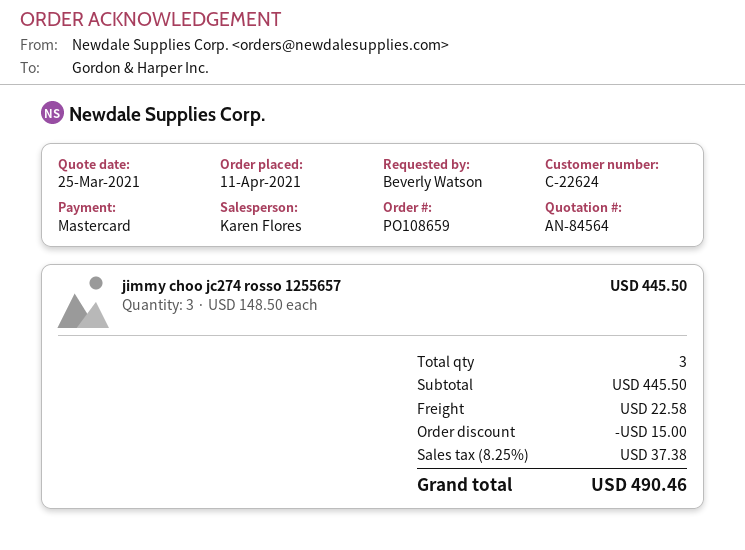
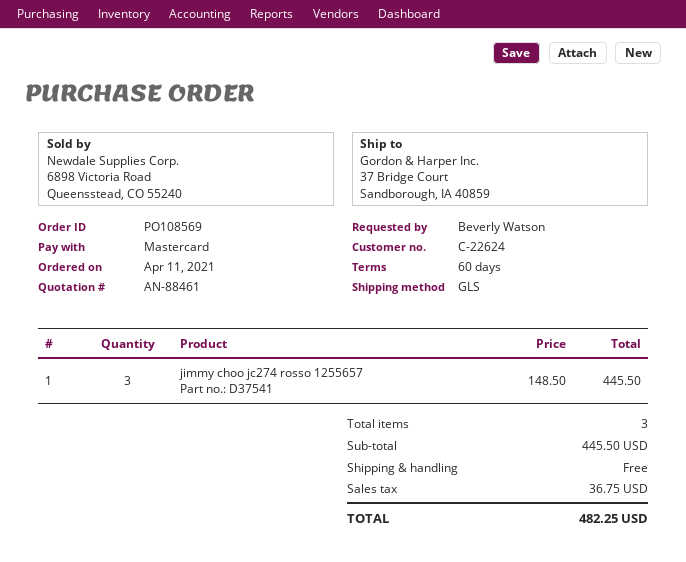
quote number: AN-84564 -> AN-88461
order number: PO108659 -> PO108569
discount: 15.00 -> none
shipping: 22.58 -> 0.00
tax: 37.38 -> 36.75
total: 490.46 -> 482.25

